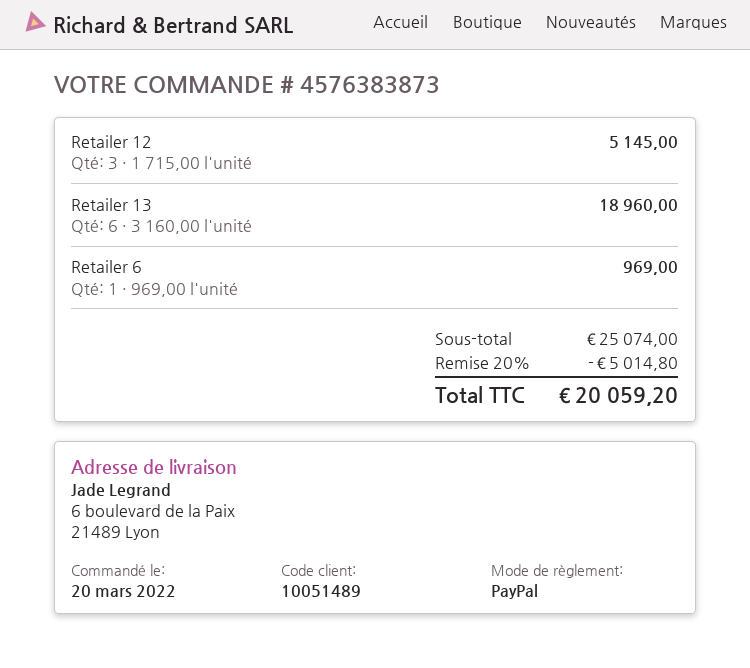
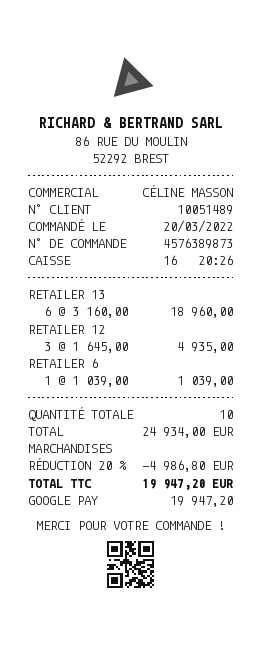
order number: 4576383873 -> 4576389873
payment method: PayPal -> Google Pay
Retailer 12: 3 x 1715.00 = 5145.00 -> 3 x 1645.00 = 4935.00
Retailer 6: 1 x 969.00 = 969.00 -> 1 x 1039.00 = 1039.00
subtotal: 25074.00 -> 24934.00
discount: 20% = 5014.80 -> 20% = 4986.80
total: 20059.20 -> 19947.20

